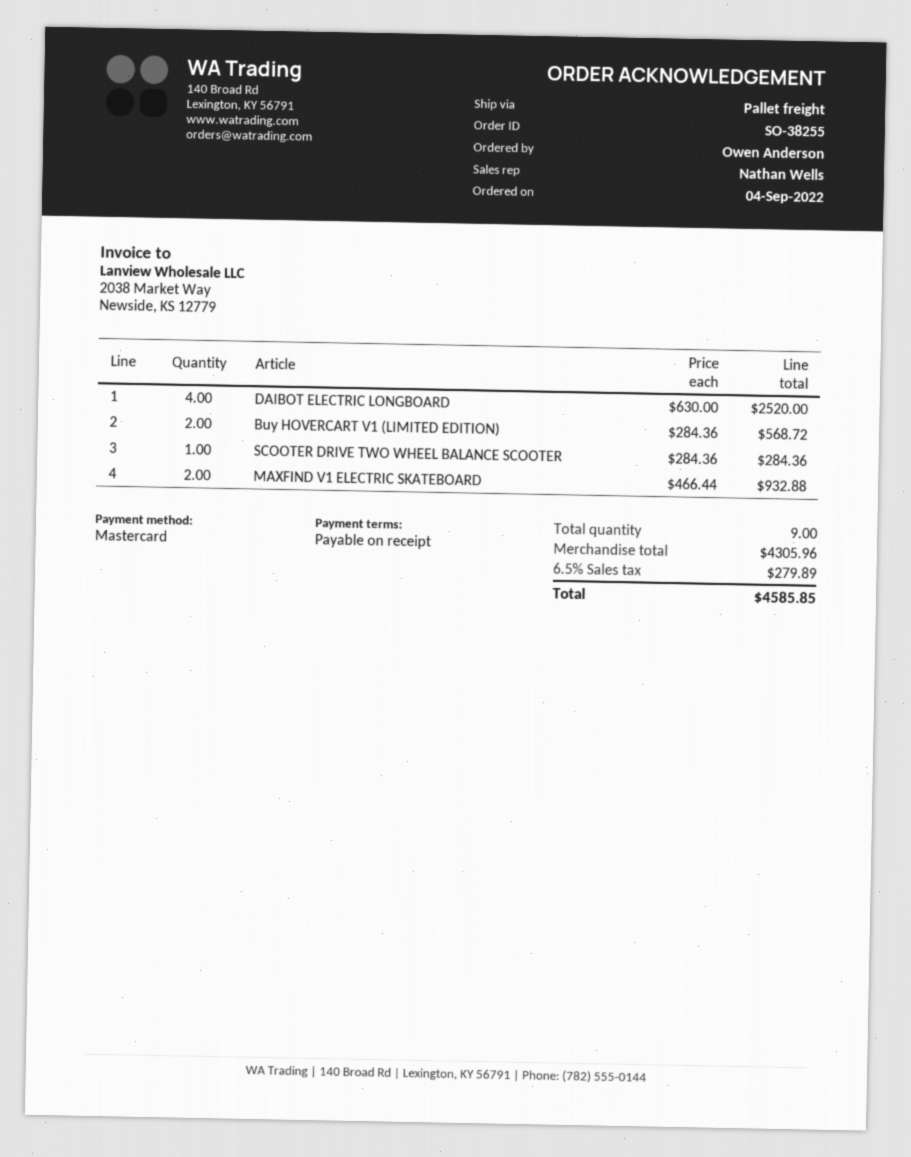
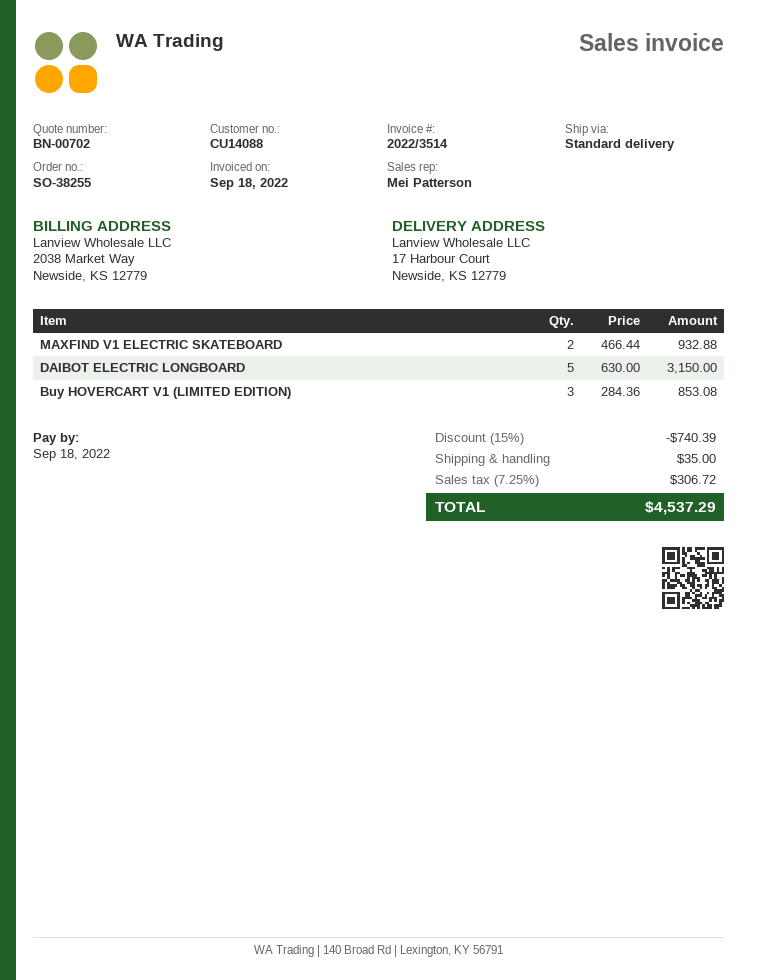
sales rep: Nathan Wells -> Mei Patterson
shipping method: pallet freight -> standard
DAIBOT ELECTRIC LONGBOARD: 4 x 630.00 = 2520.00 -> 5 x 630.00 = 3150.00
Buy HOVERCART V1 (LIMITED EDITION): 2 x 284.36 = 568.72 -> 3 x 284.36 = 853.08
SCOOTER DRIVE TWO WHEEL BALANCE SCOOTER: 1 x 284.36 = 284.36 -> none
discount: none -> 15% = 740.39
shipping: none -> 35.00
tax: 6.5% = 279.89 -> 7.25% = 306.72
total: 4585.85 -> 4537.29

